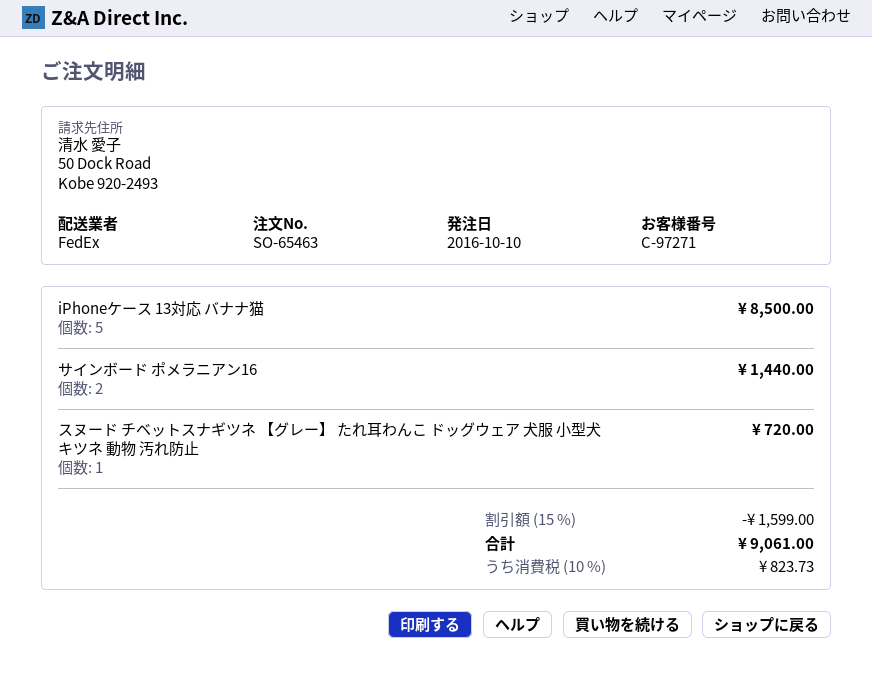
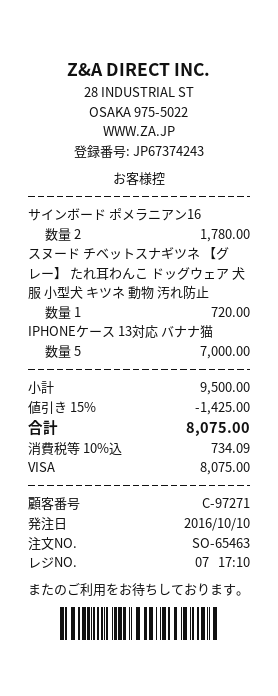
iPhoneケース 13対応 バナナ猫: 5 for 8500.00 -> 5 for 7000.00
サインボード ポメラニアン16: 2 for 1440.00 -> 2 for 1780.00
discount: 15% = 1599.00 -> 15% = 1425.00
tax: 10% = 823.73 -> 10% = 734.09
total: 9061.00 -> 8075.00

